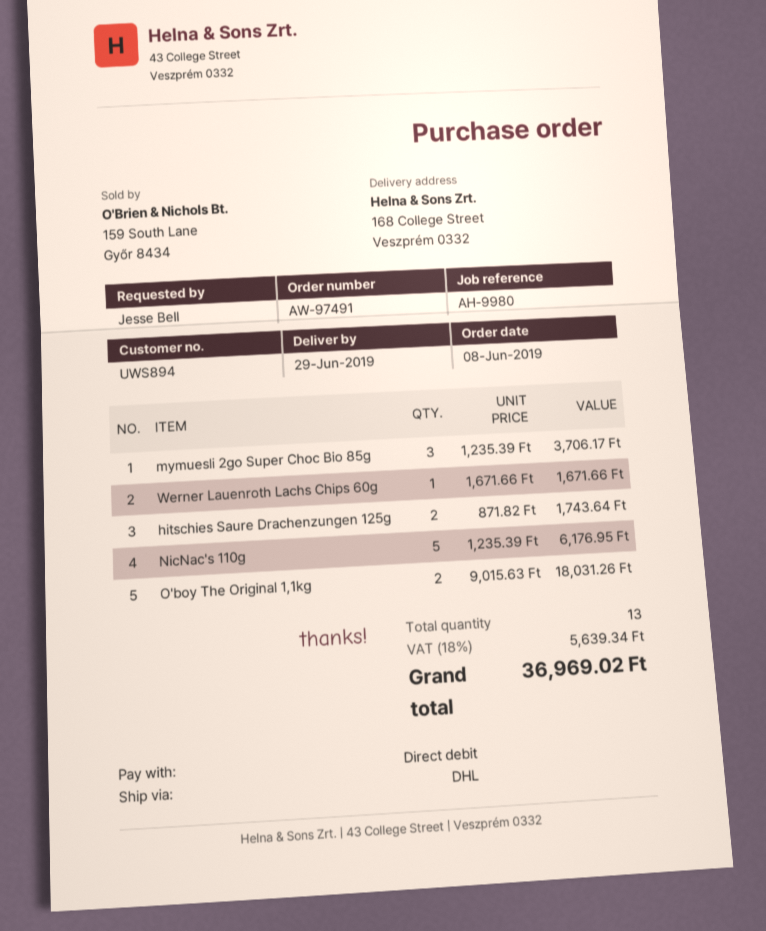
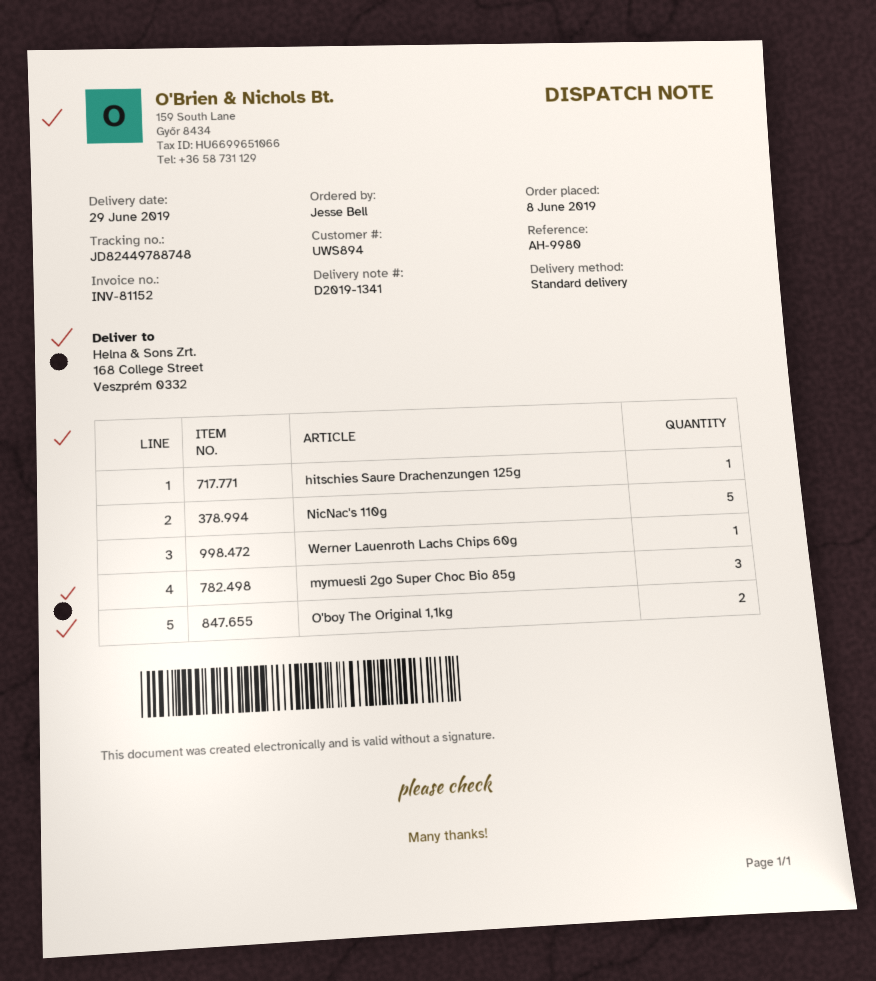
shipping method: DHL -> standard
hitschies Saure Drachenzungen 125g: 2 -> 1

